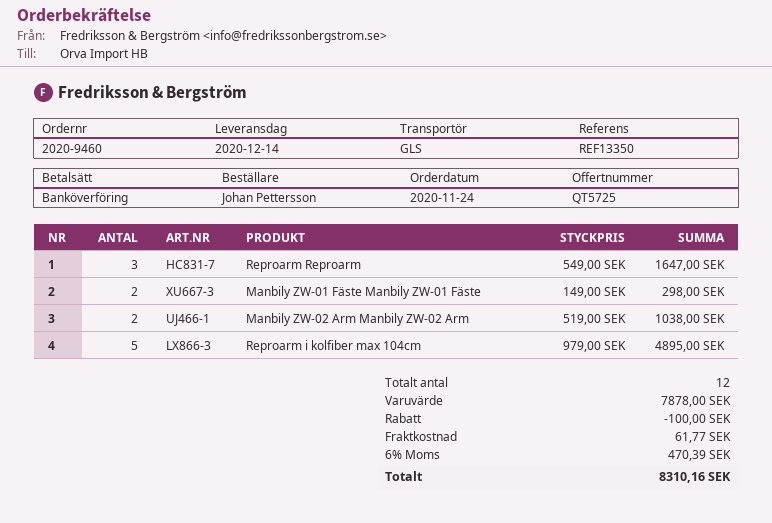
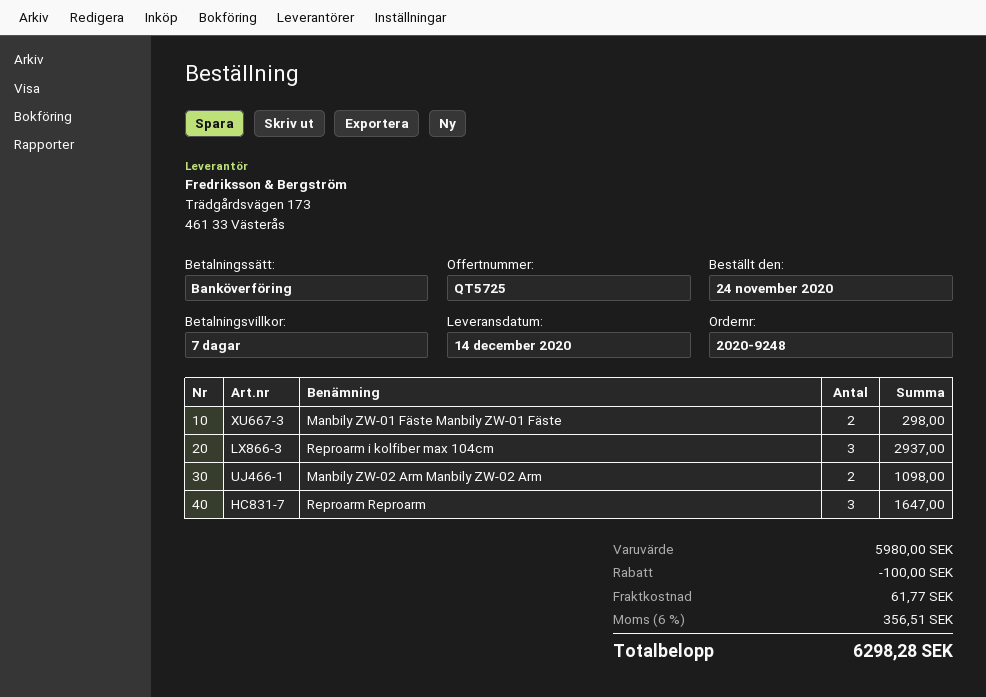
order number: 2020-9460 -> 2020-9248
Manbily ZW-02 Arm Manbily ZW-02 Arm: 2 for 1038.00 -> 2 for 1098.00
Reproarm i kolfiber max 104cm: 5 for 4895.00 -> 3 for 2937.00
subtotal: 7878.00 -> 5980.00
tax: 6% = 470.39 -> 6% = 356.51
total: 8310.16 -> 6298.28

